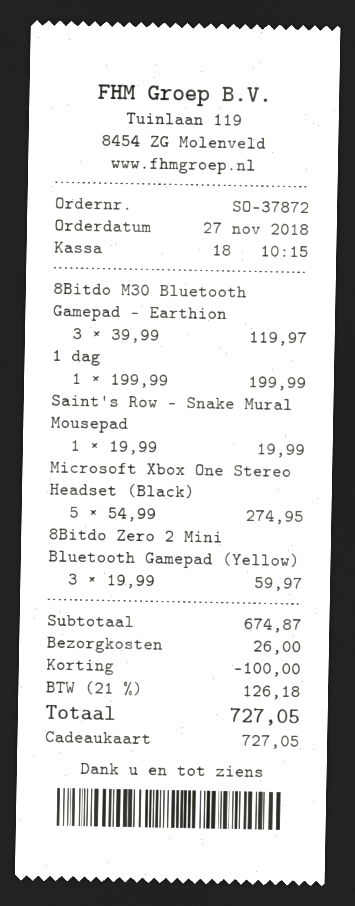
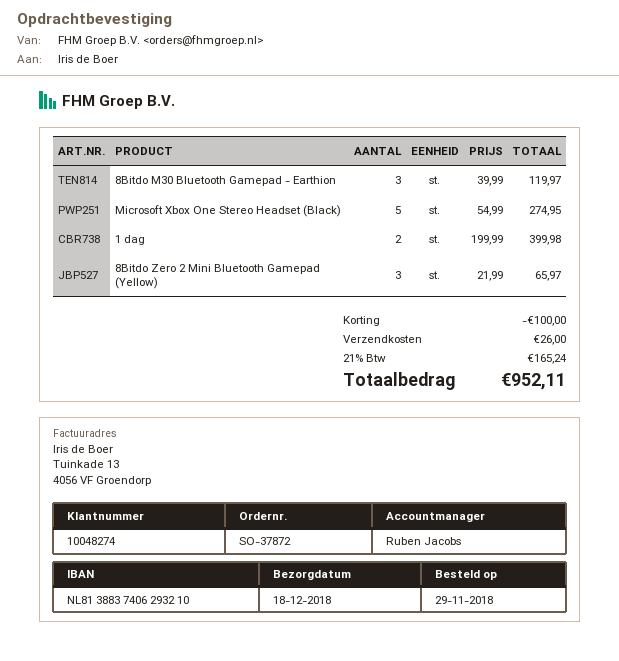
order date: 2018-11-27 -> 2018-11-29
1 dag: 1 x 199.99 = 199.99 -> 2 x 199.99 = 399.98
Saint's Row - Snake Mural Mousepad: 1 x 19.99 = 19.99 -> none
8Bitdo Zero 2 Mini Bluetooth Gamepad (Yellow): 3 x 19.99 = 59.97 -> 3 x 21.99 = 65.97
tax: 21% = 126.18 -> 21% = 165.24
total: 727.05 -> 952.11

